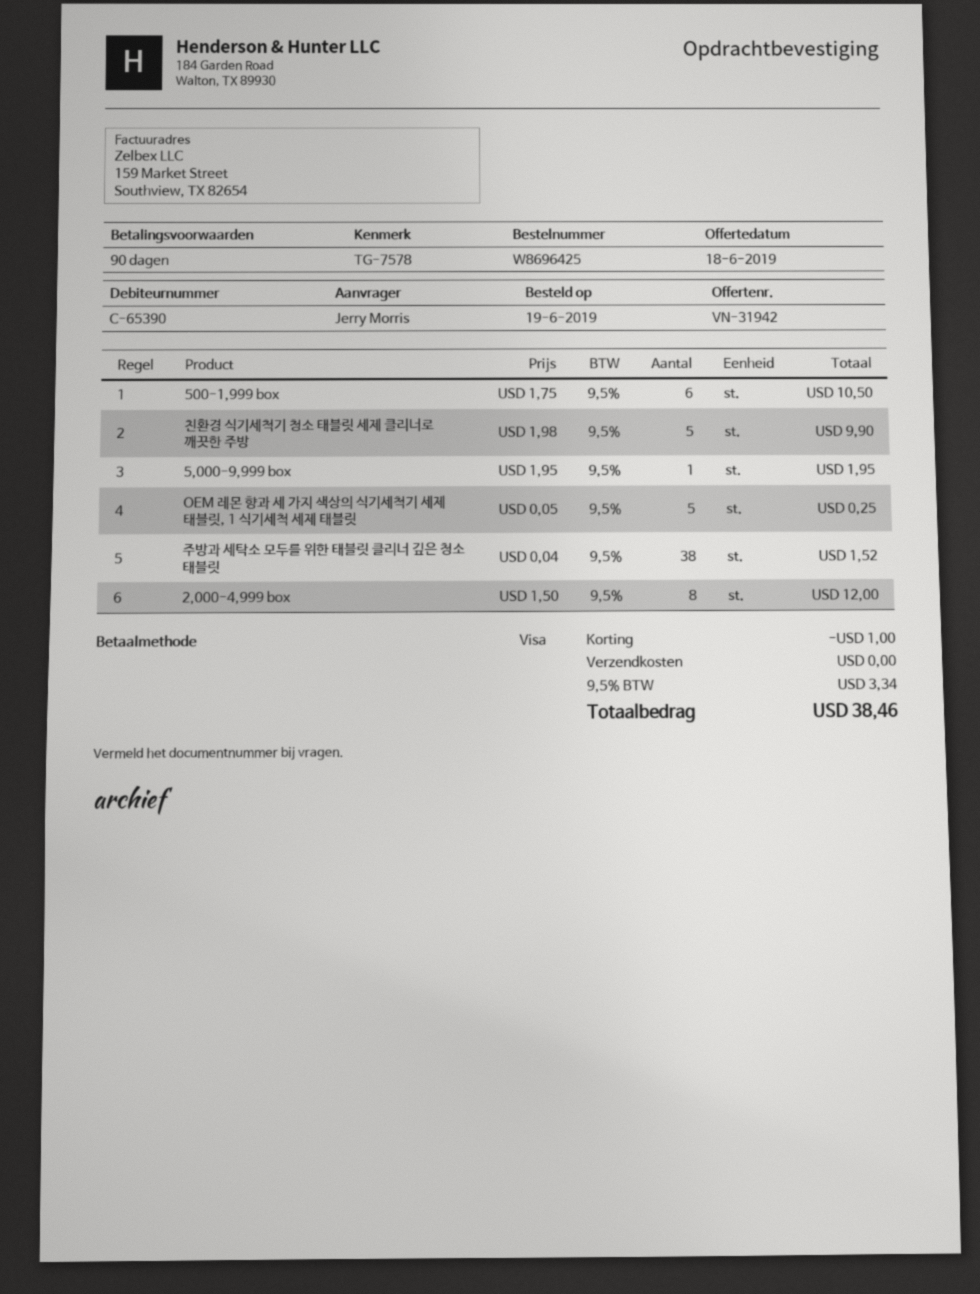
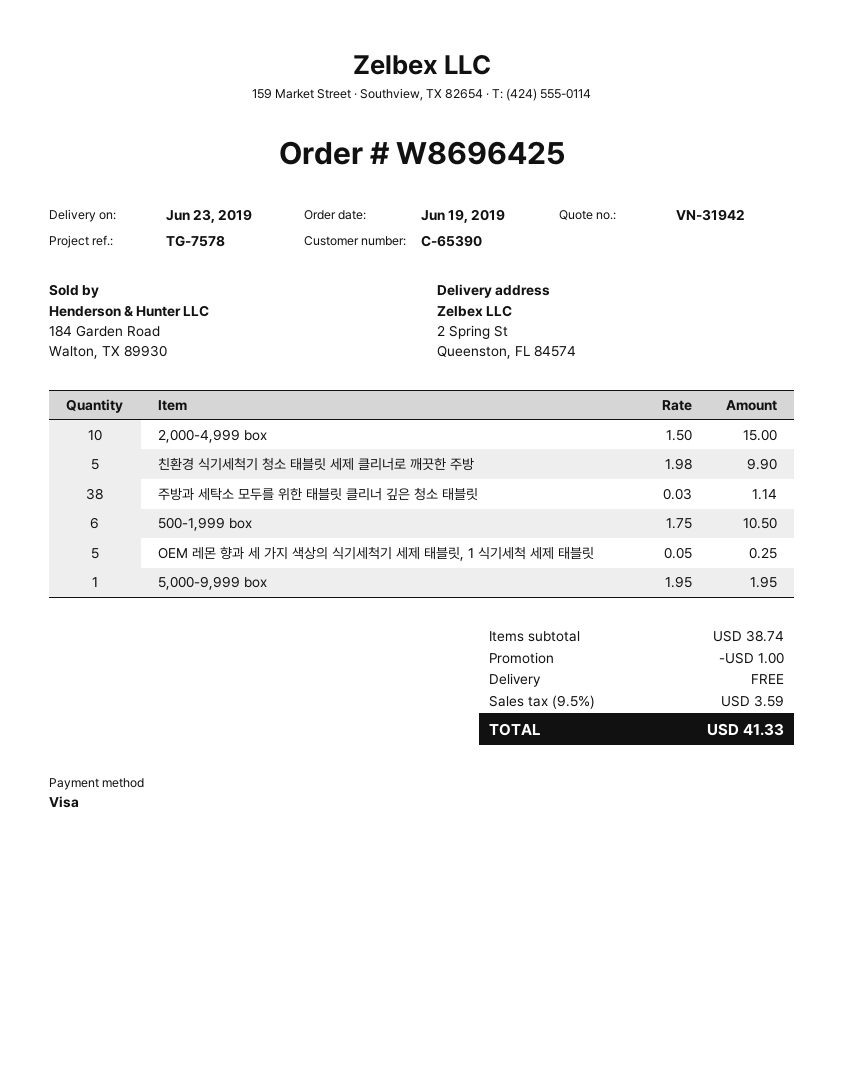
주방과 세탁소 모두를 위한 태블릿 클리너 깊은 청소 태블릿: 38 x 0.04 = 1.52 -> 38 x 0.03 = 1.14
2,000-4,999 box: 8 x 1.50 = 12.00 -> 10 x 1.50 = 15.00
tax: 9.5% = 3.34 -> 9.5% = 3.59
total: 38.46 -> 41.33

